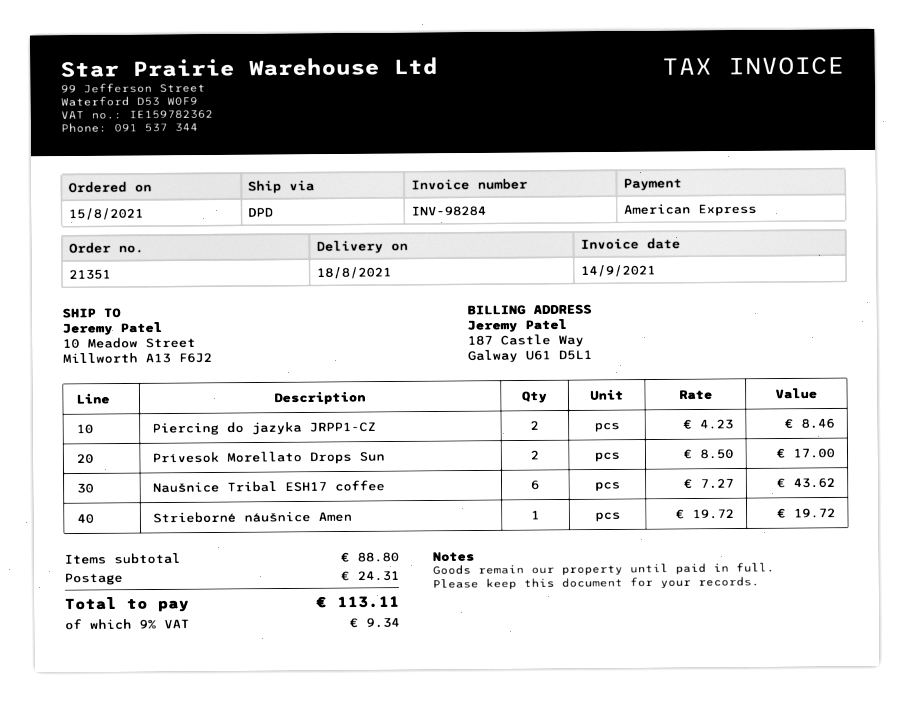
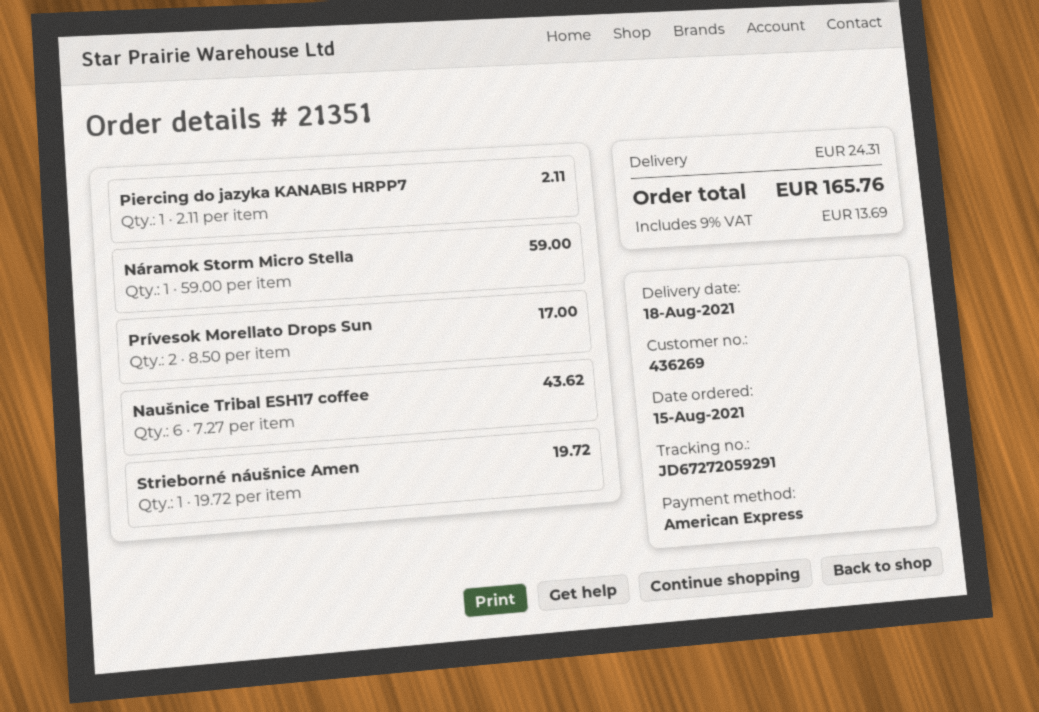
Piercing do jazyka JRPP1-CZ: 2 x 4.23 = 8.46 -> none
Piercing do jazyka KANABIS HRPP7: none -> 1 x 2.11 = 2.11
Náramok Storm Micro Stella: none -> 1 x 59.00 = 59.00
tax: 9% = 9.34 -> 9% = 13.69
total: 113.11 -> 165.76

